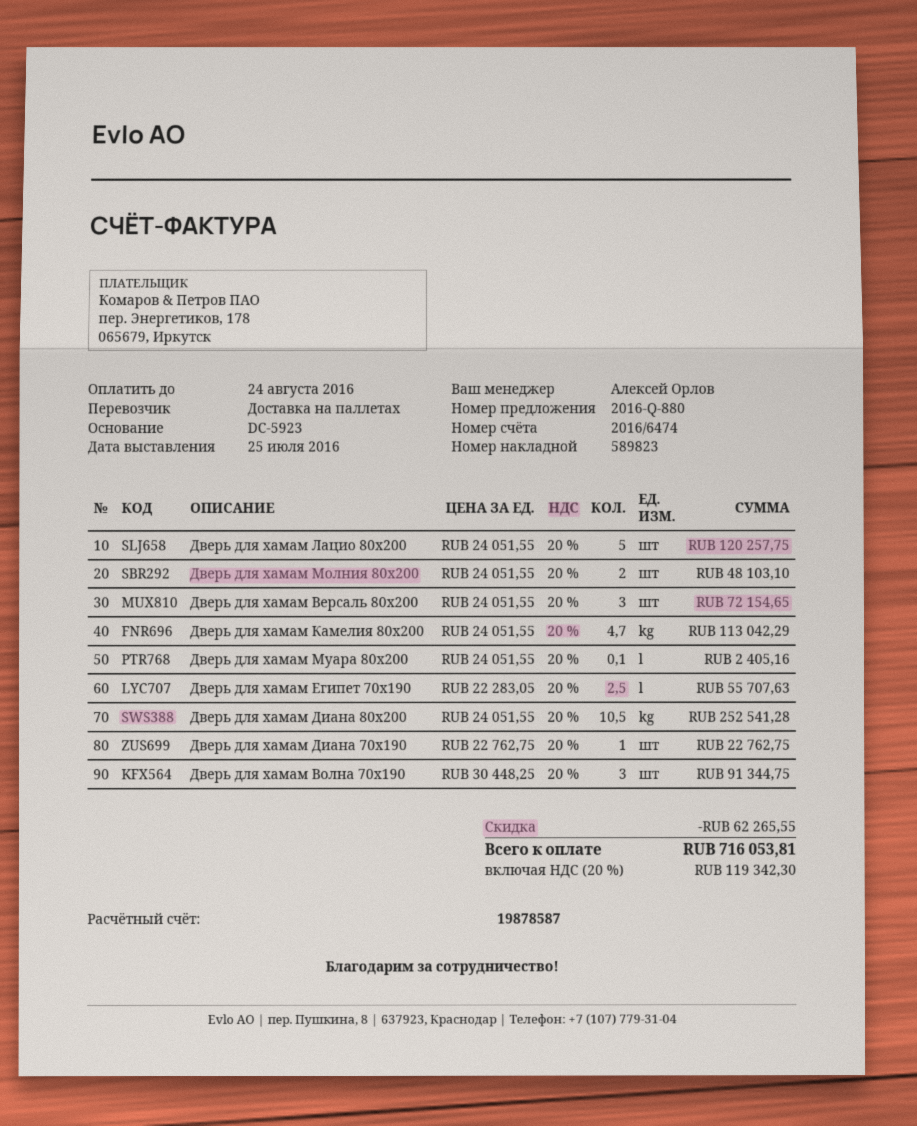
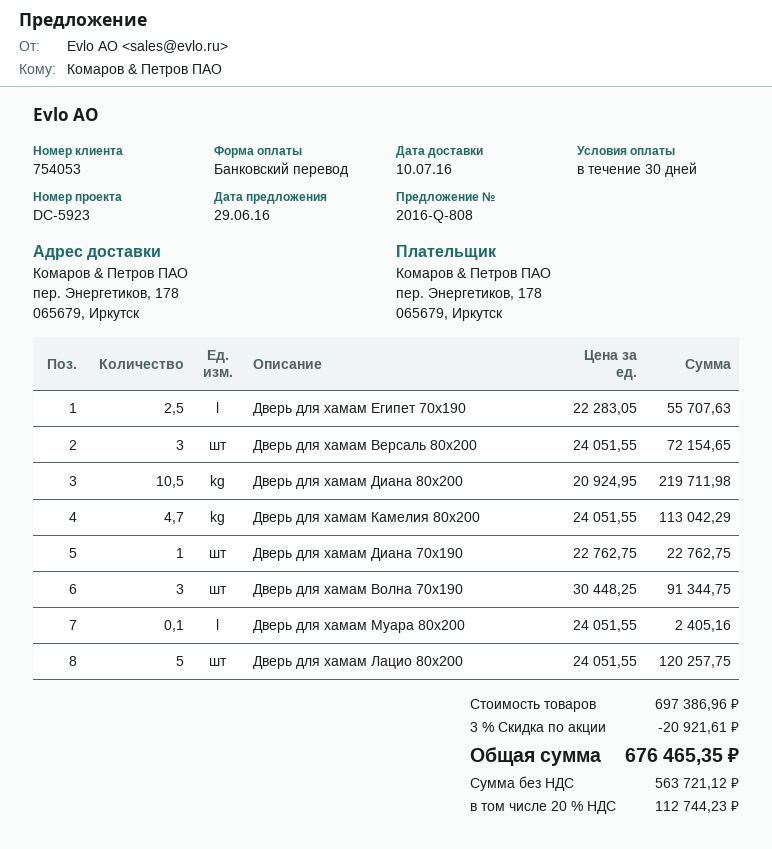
quote number: 2016-Q-880 -> 2016-Q-808
Дверь для хамам Молния 80x200: 2 x 24051.55 = 48103.10 -> none
Дверь для хамам Диана 80x200: 10.5 x 24051.55 = 252541.28 -> 10.5 x 20924.95 = 219711.98
discount: 62265.55 -> 20921.61
tax: 20% = 119342.30 -> 20% = 112744.23
total: 716053.81 -> 676465.35

